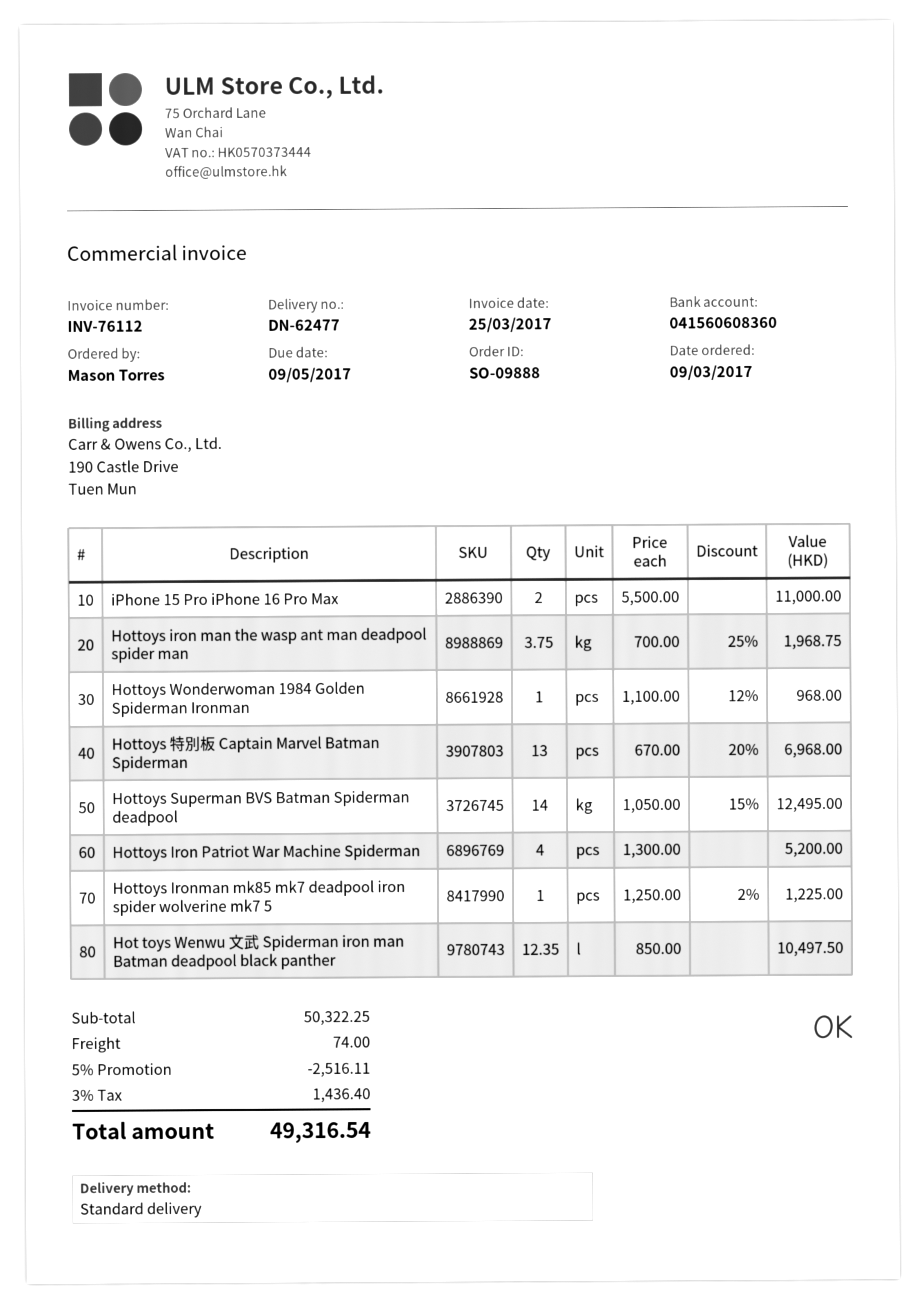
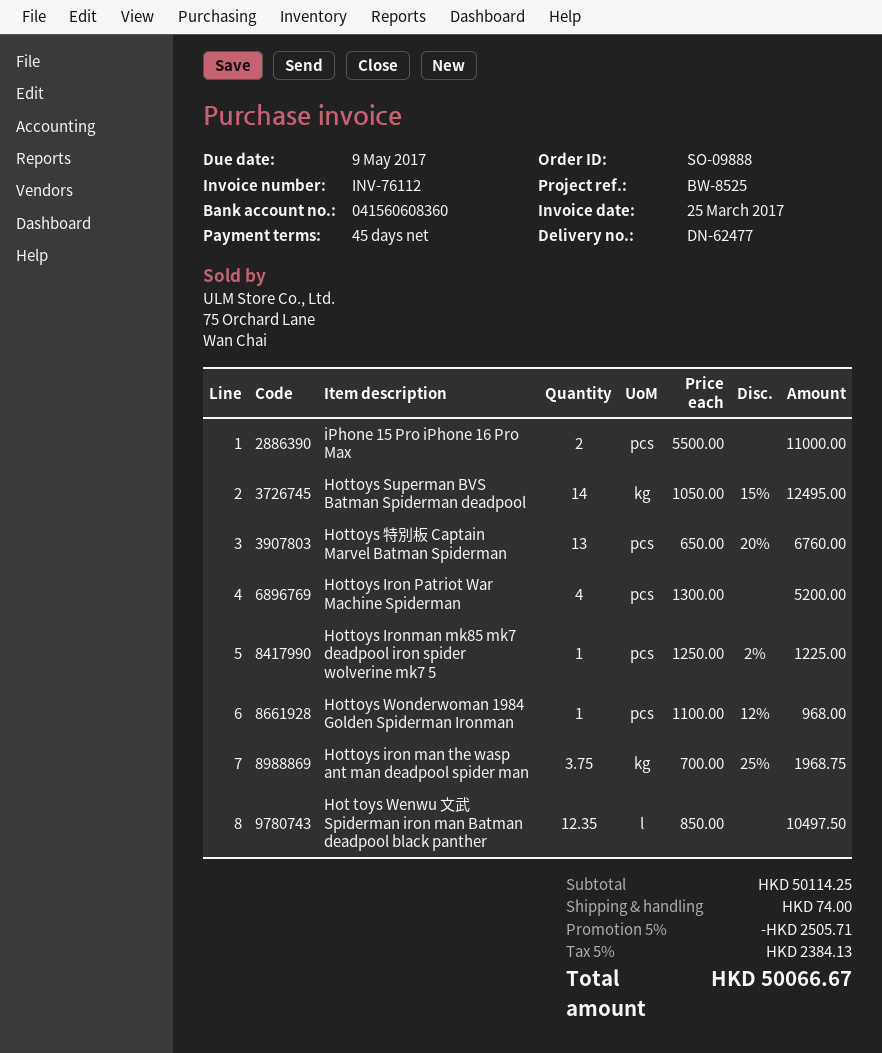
Hottoys 特別板 Captain Marvel Batman Spiderman: 13 x 670.00 - 20% = 6968.00 -> 13 x 650.00 - 20% = 6760.00
subtotal: 50322.25 -> 50114.25
discount: 5% = 2516.11 -> 5% = 2505.71
tax: 3% = 1436.40 -> 5% = 2384.13
total: 49316.54 -> 50066.67

